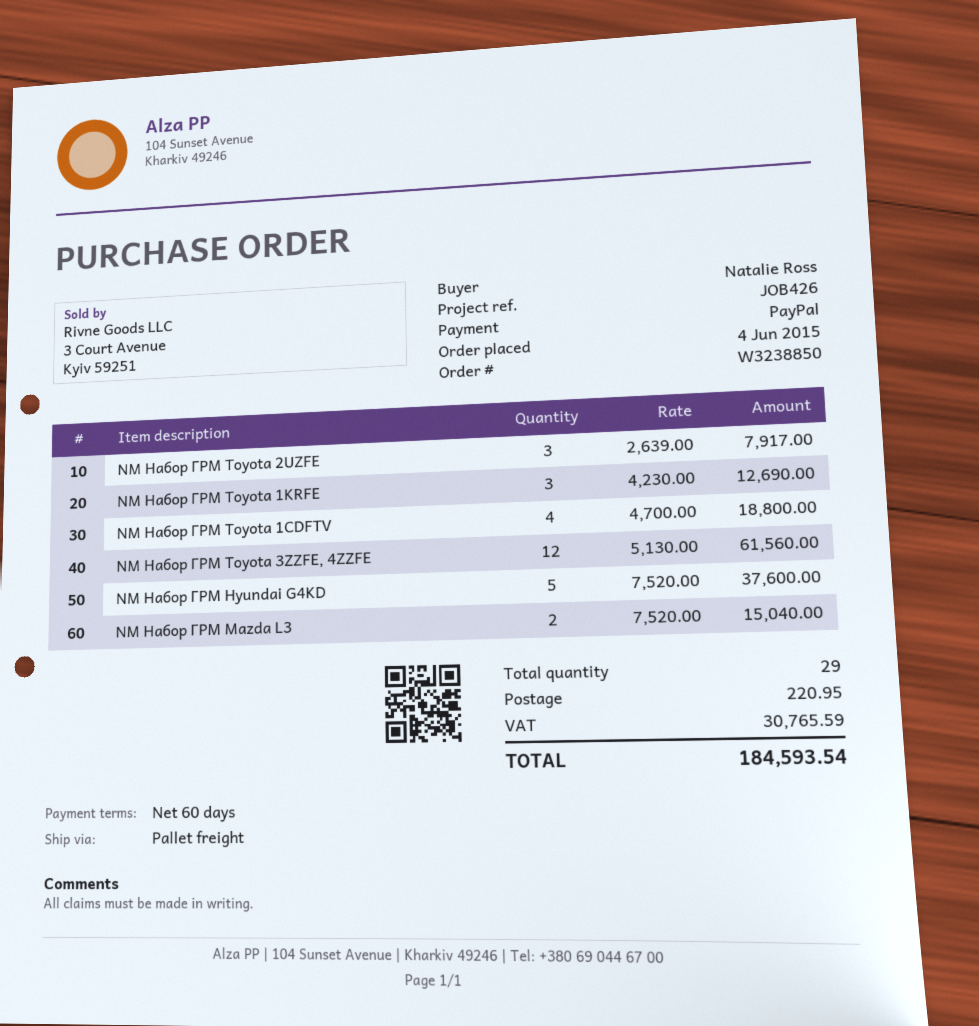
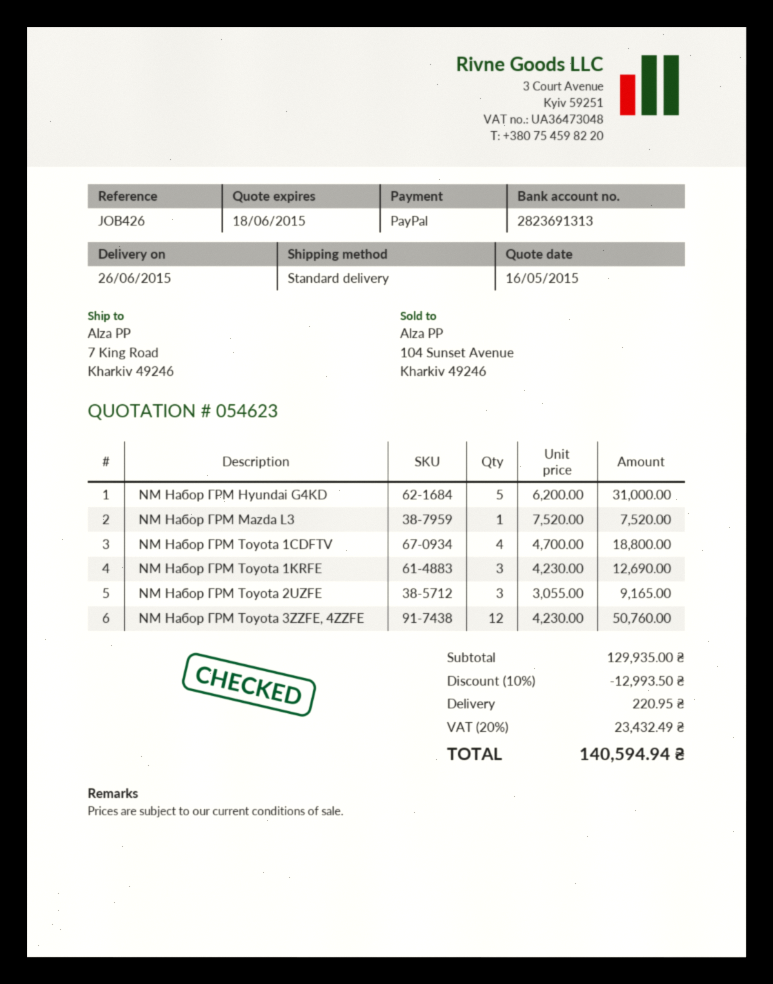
shipping method: pallet freight -> standard
NM Набор ГРМ Toyota 2UZFE: 3 x 2639.00 = 7917.00 -> 3 x 3055.00 = 9165.00
NM Набор ГРМ Toyota 3ZZFE, 4ZZFE: 12 x 5130.00 = 61560.00 -> 12 x 4230.00 = 50760.00
NM Набор ГРМ Hyundai G4KD: 5 x 7520.00 = 37600.00 -> 5 x 6200.00 = 31000.00
NM Набор ГРМ Mazda L3: 2 x 7520.00 = 15040.00 -> 1 x 7520.00 = 7520.00
discount: none -> 10% = 12993.50
tax: 30765.59 -> 23432.49
total: 184593.54 -> 140594.94

